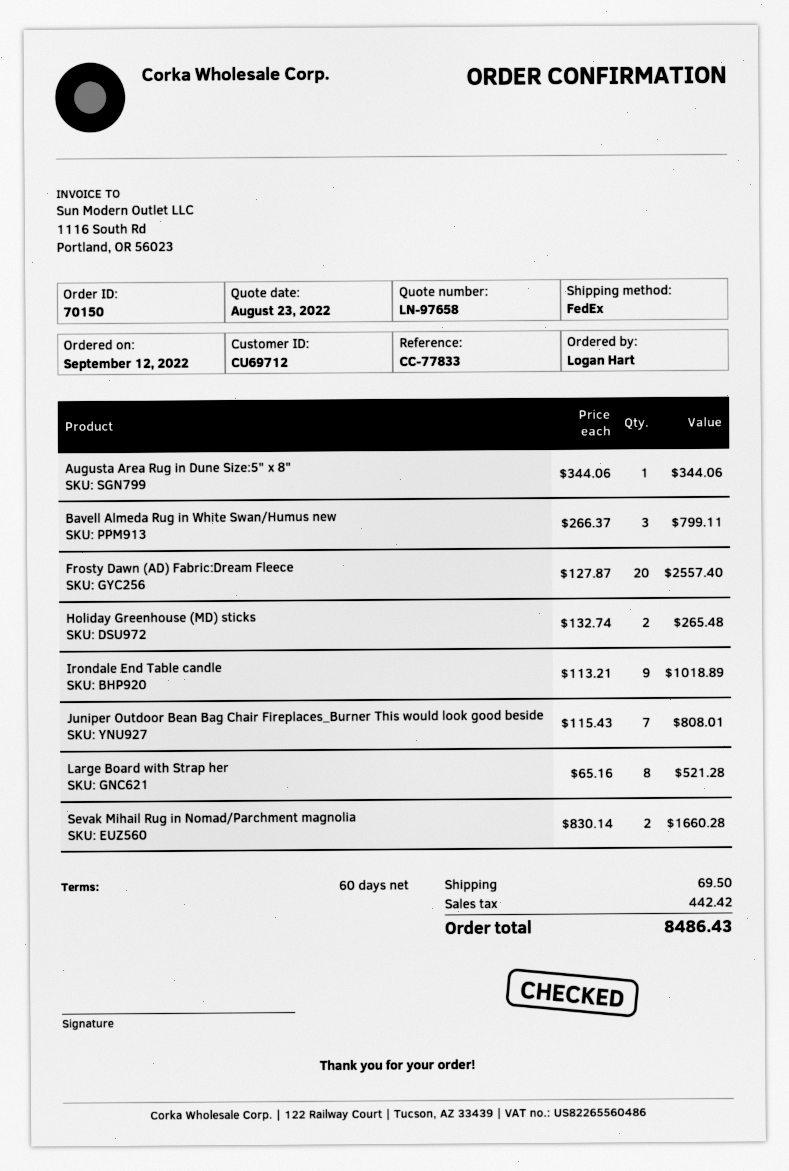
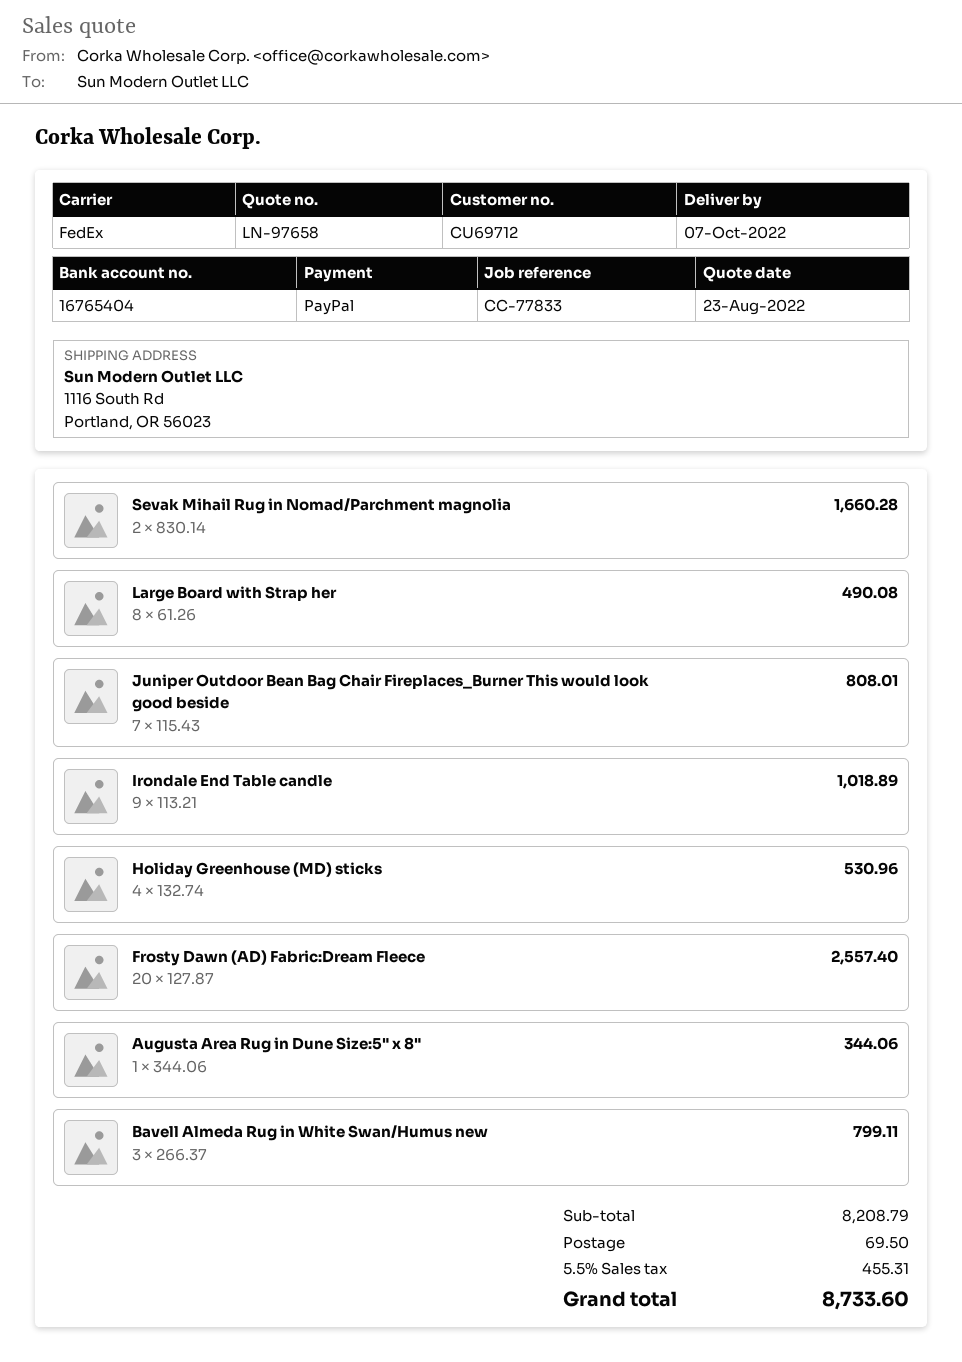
Holiday Greenhouse (MD) sticks: 2 x 132.74 = 265.48 -> 4 x 132.74 = 530.96
Large Board with Strap her: 8 x 65.16 = 521.28 -> 8 x 61.26 = 490.08
tax: 442.42 -> 455.31
total: 8486.43 -> 8733.60

